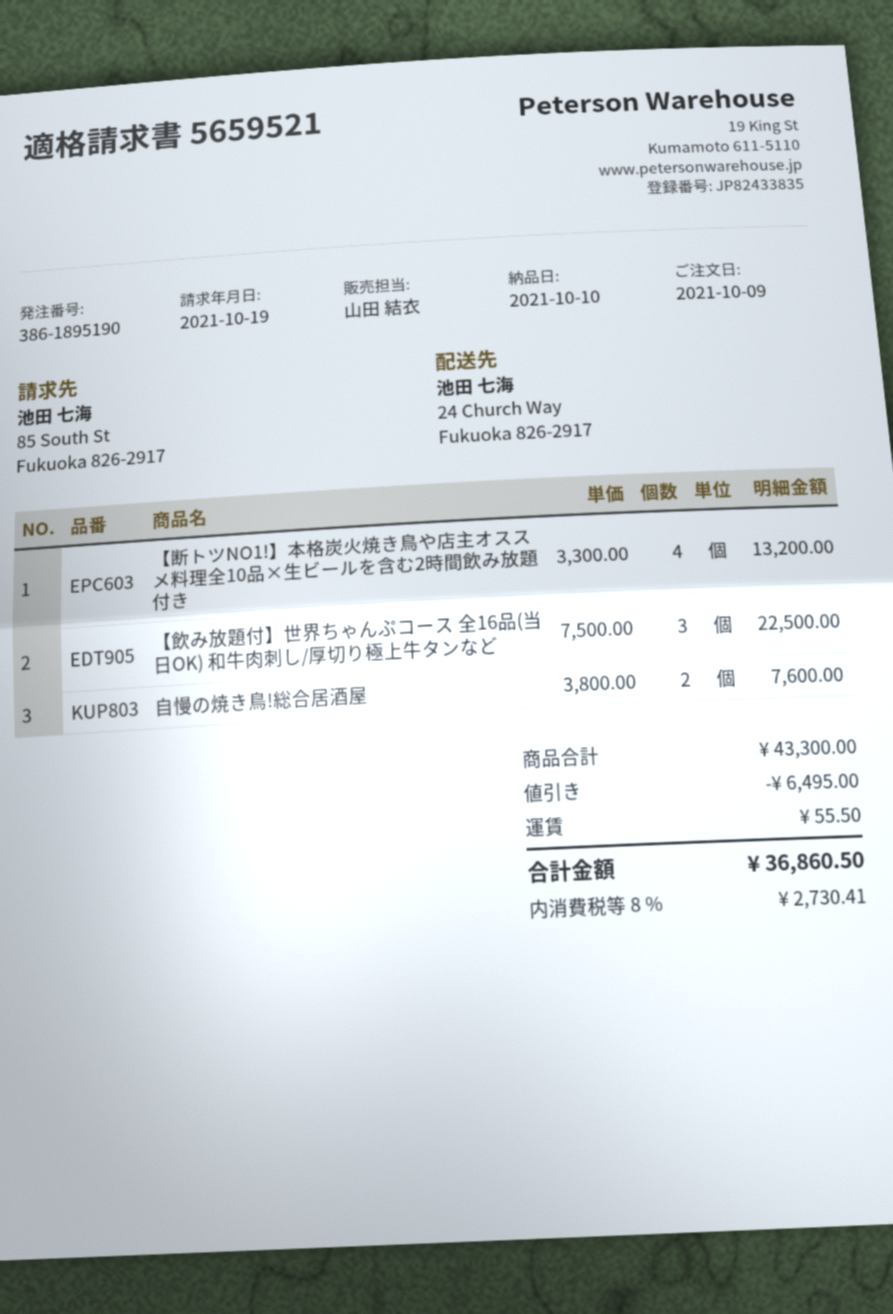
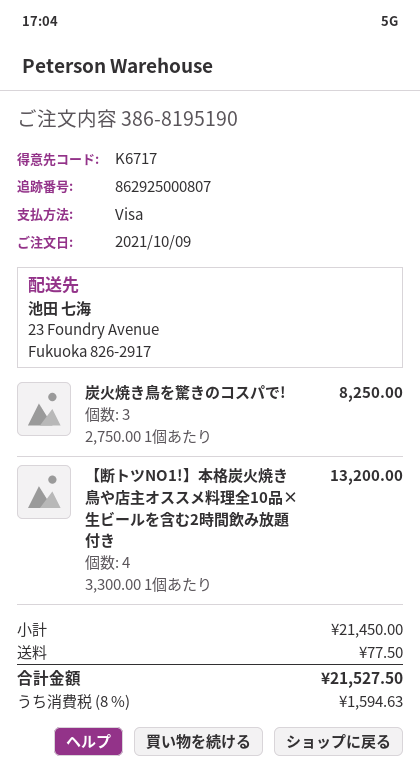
order number: 386-1895190 -> 386-8195190
ship to: 24 Church Way, Fukuoka 826-2917 -> 23 Foundry Avenue, Fukuoka 826-2917
【飲み放題付】世界ちゃんぷコース 全16品(当日OK) 和牛肉刺し/厚切り極上牛タンなど: 3 x 7500.00 = 22500.00 -> none
自慢の焼き鳥!総合居酒屋: 2 x 3800.00 = 7600.00 -> none
炭火焼き鳥を驚きのコスパで!: none -> 3 x 2750.00 = 8250.00
subtotal: 43300.00 -> 21450.00
discount: 6495.00 -> none
shipping: 55.50 -> 77.50
tax: 8% = 2730.41 -> 8% = 1594.63
total: 36860.50 -> 21527.50

